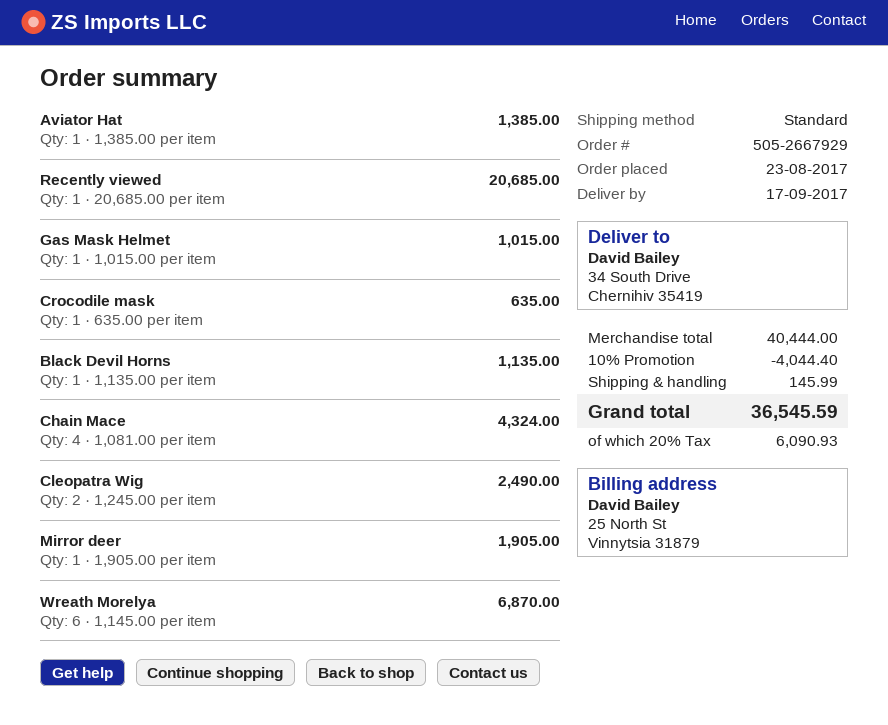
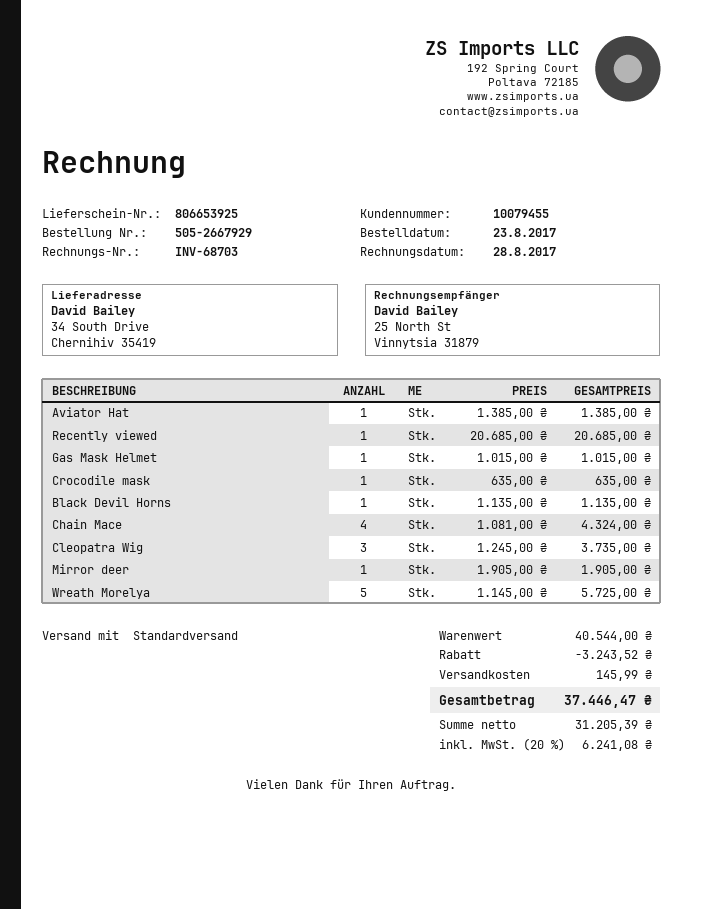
Cleopatra Wig: 2 x 1245.00 = 2490.00 -> 3 x 1245.00 = 3735.00
Wreath Morelya: 6 x 1145.00 = 6870.00 -> 5 x 1145.00 = 5725.00
subtotal: 40444.00 -> 40544.00
discount: 4044.40 -> 3243.52
tax: 20% = 6090.93 -> 20% = 6241.08
total: 36545.59 -> 37446.47

